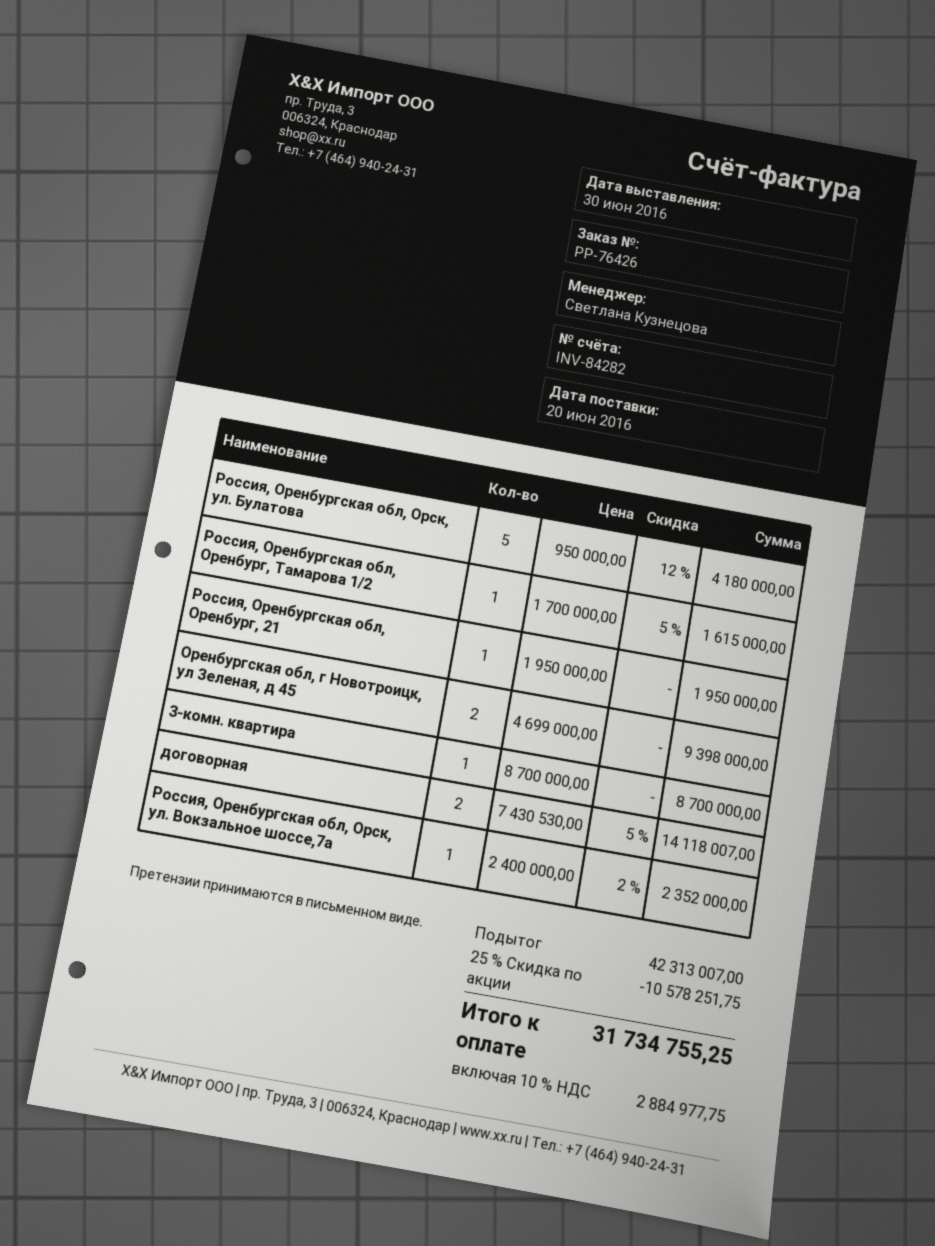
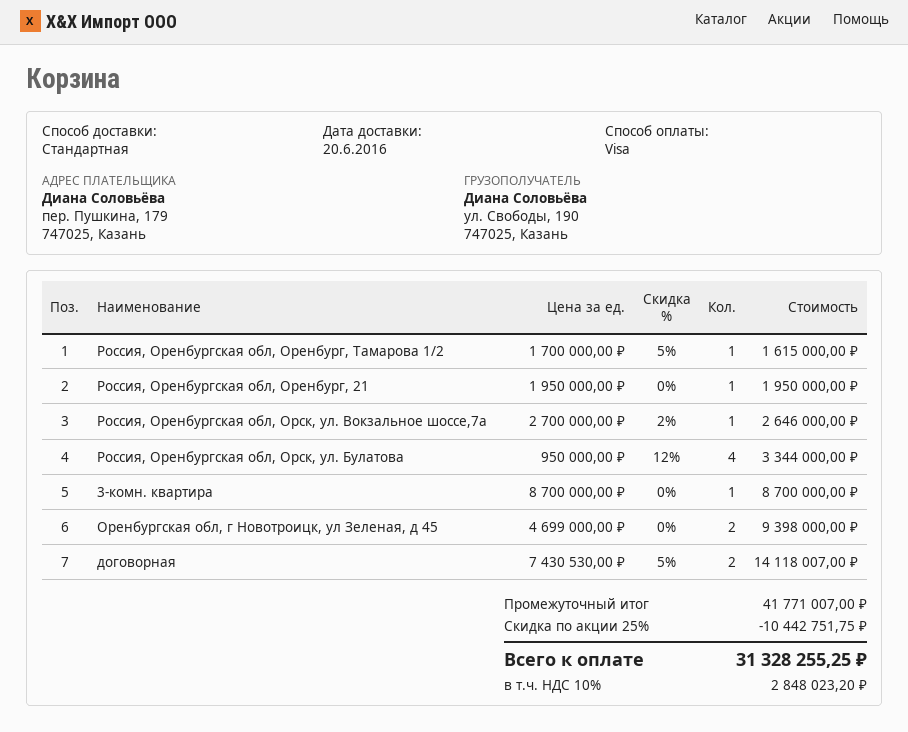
Россия, Оренбургская обл, Орск, ул. Булатова: 5 x 950000.00 - 12% = 4180000.00 -> 4 x 950000.00 - 12% = 3344000.00
Россия, Оренбургская обл, Орск, ул. Вокзальное шоссе,7а: 1 x 2400000.00 - 2% = 2352000.00 -> 1 x 2700000.00 - 2% = 2646000.00
subtotal: 42313007.00 -> 41771007.00
discount: 25% = 10578251.75 -> 25% = 10442751.75
tax: 10% = 2884977.75 -> 10% = 2848023.20
total: 31734755.25 -> 31328255.25

